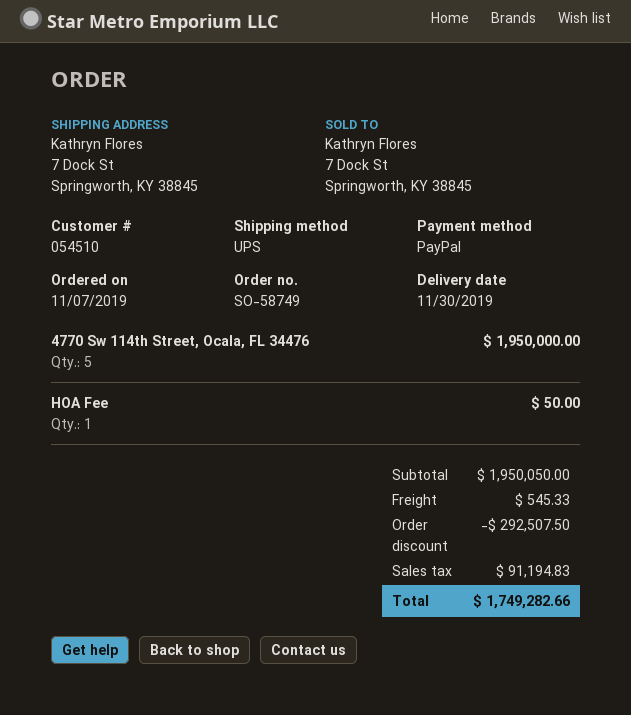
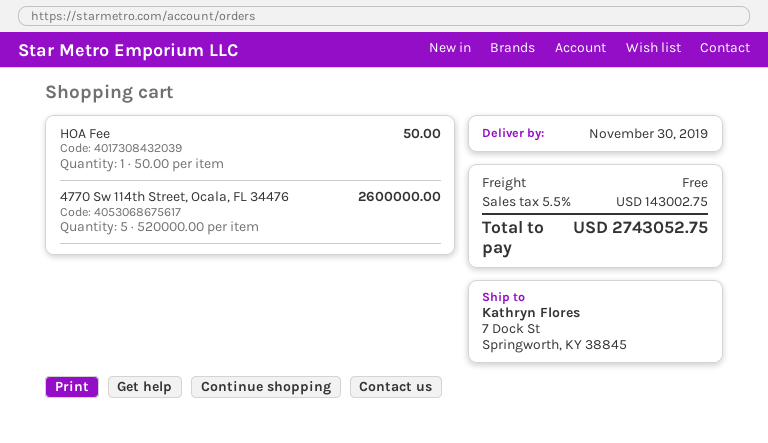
4770 Sw 114th Street, Ocala, FL 34476: 5 for 1950000.00 -> 5 for 2600000.00
discount: 292507.50 -> none
shipping: 545.33 -> 0.00
tax: 91194.83 -> 143002.75
total: 1749282.66 -> 2743052.75

